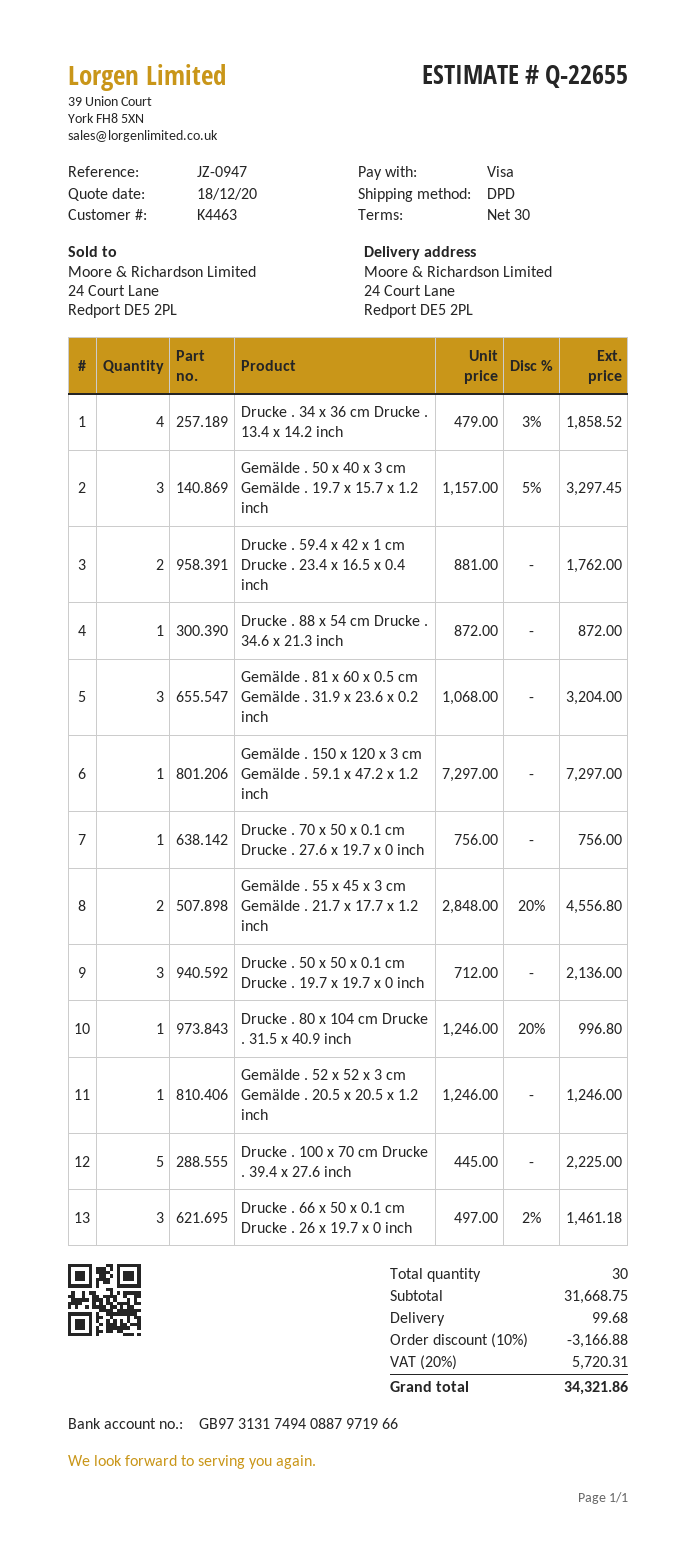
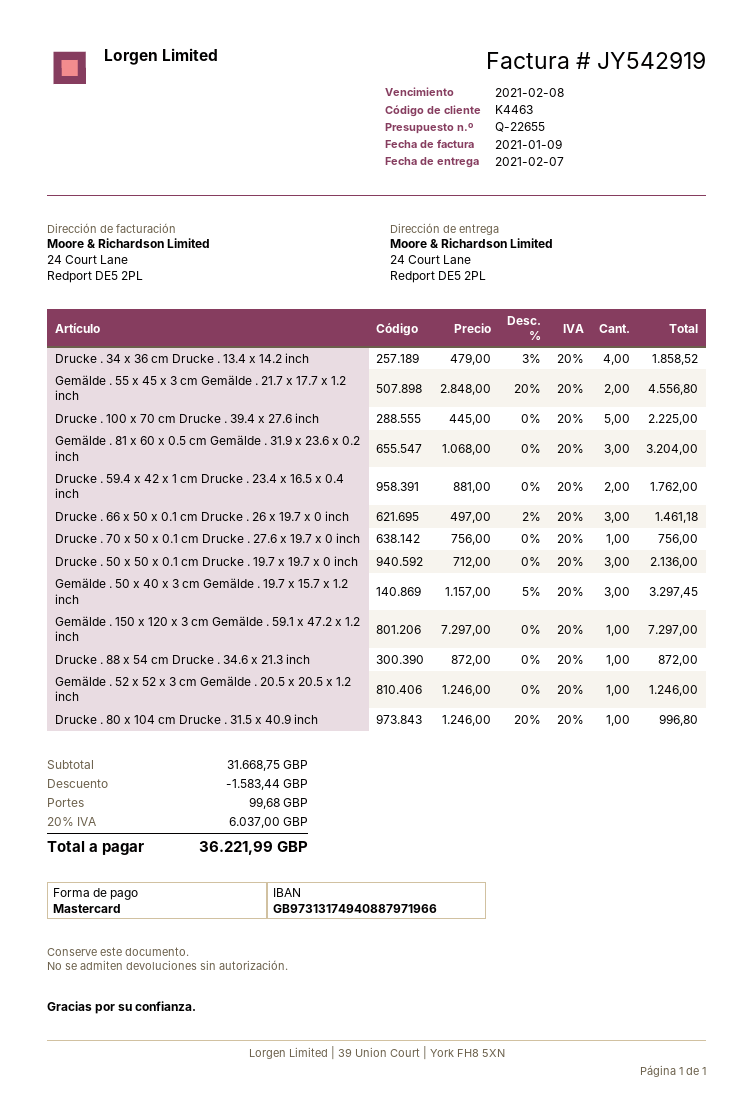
payment method: Visa -> Mastercard
discount: 3166.88 -> 1583.44
tax: 20% = 5720.31 -> 20% = 6037.00
total: 34321.86 -> 36221.99

